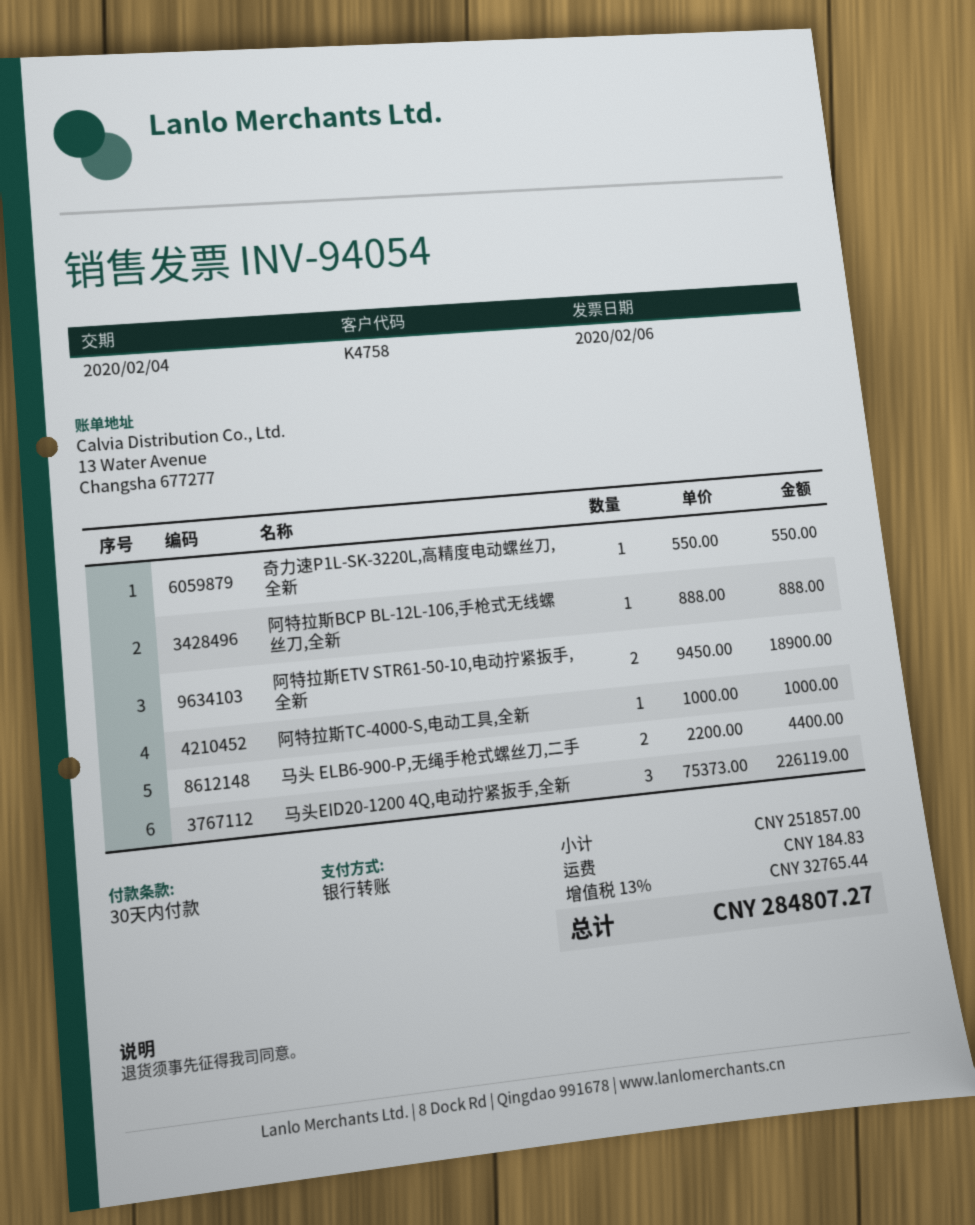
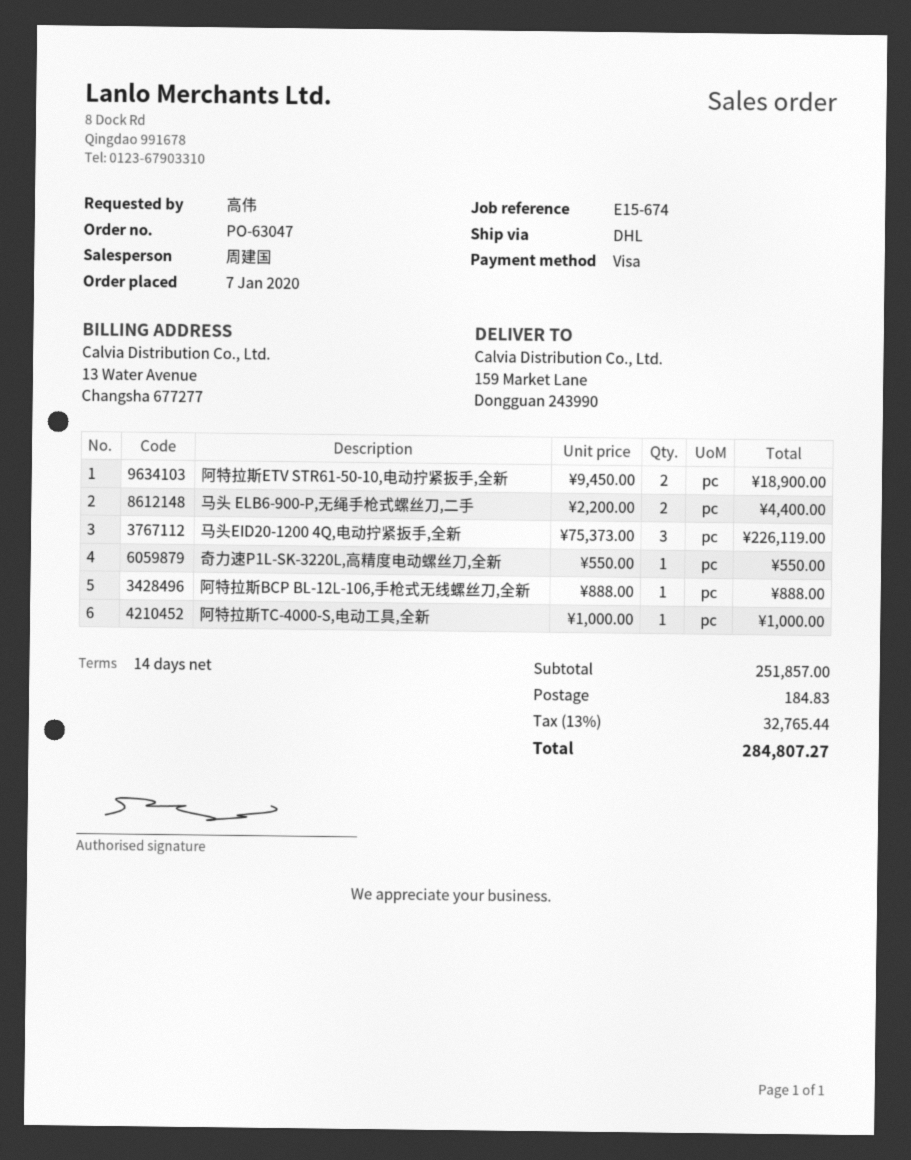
payment terms: 30 days -> 14 days
payment method: bank transfer -> Visa

